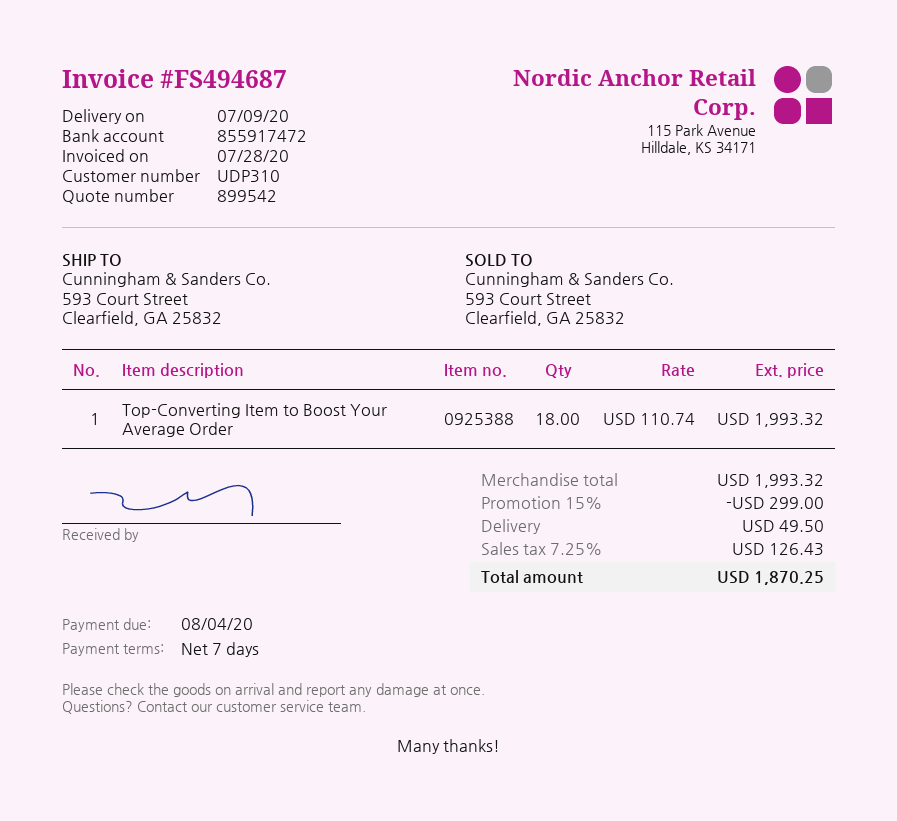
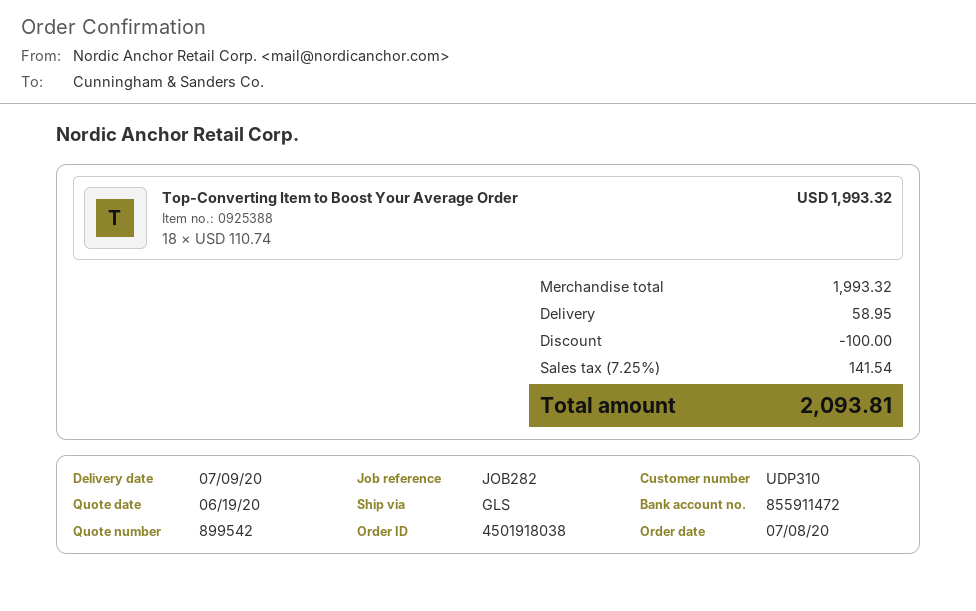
bank account: 855917472 -> 855911472
discount: 299.00 -> 100.00
shipping: 49.50 -> 58.95
tax: 7.25% = 126.43 -> 7.25% = 141.54
total: 1870.25 -> 2093.81

